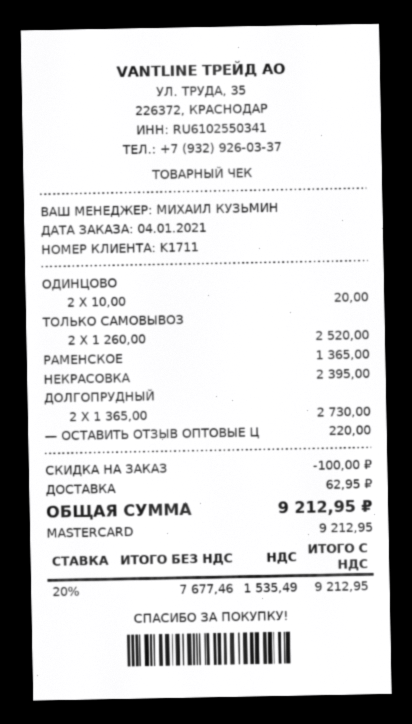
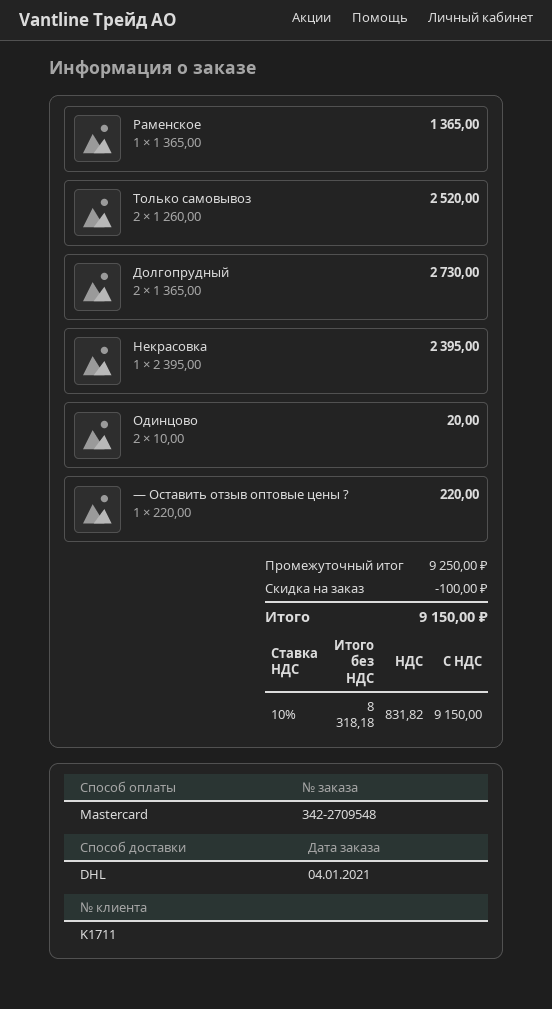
shipping: 62.95 -> none
net: 7677.46 -> 8318.18
tax: 20% = 1535.49 -> 10% = 831.82
total: 9212.95 -> 9150.00

